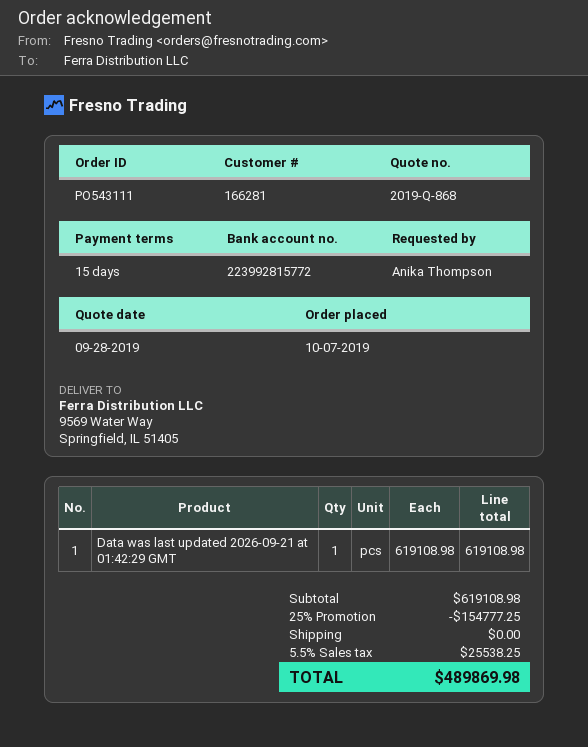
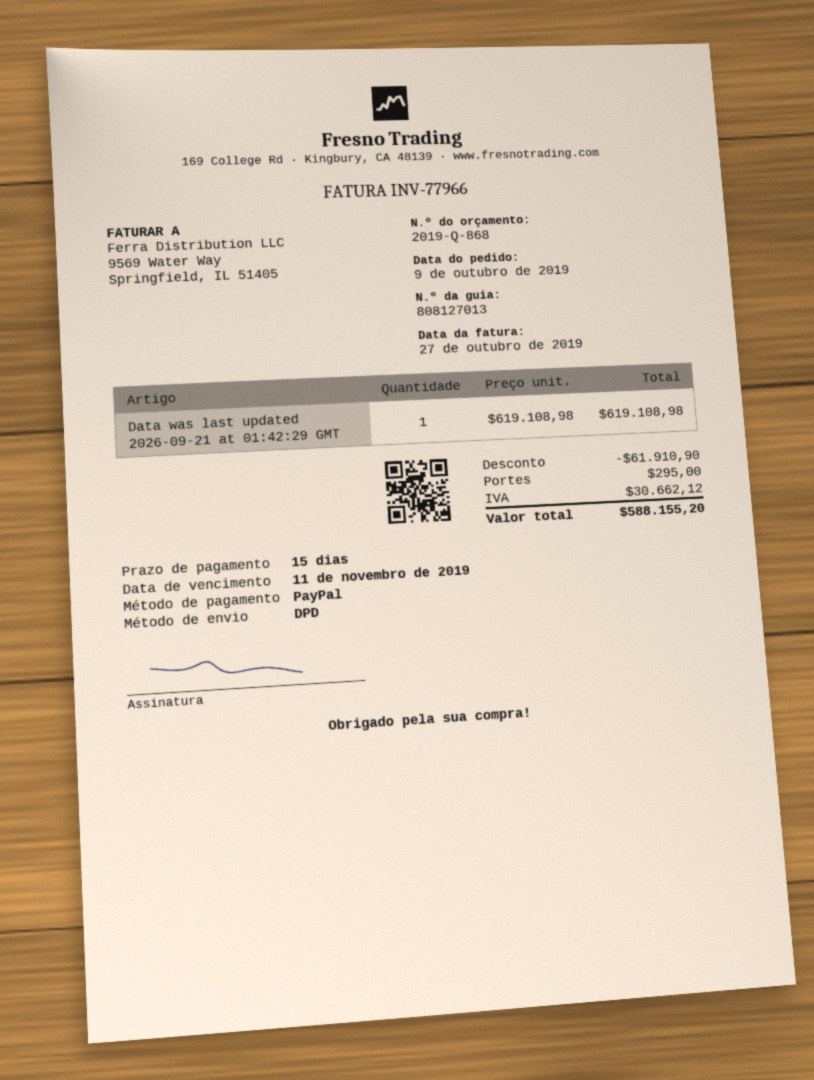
order date: 2019-10-07 -> 2019-10-09
discount: 154777.25 -> 61910.90
shipping: 0.00 -> 295.00
tax: 25538.25 -> 30662.12
total: 489869.98 -> 588155.20

